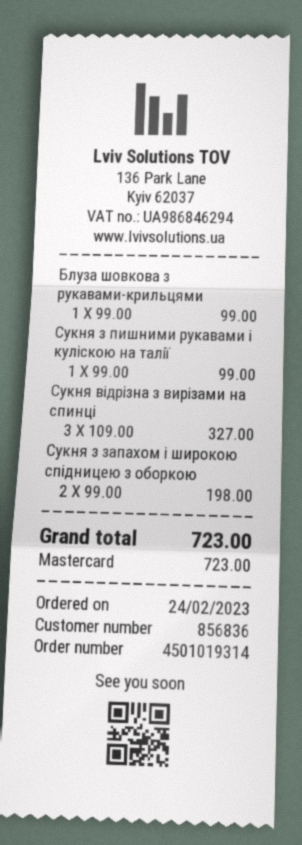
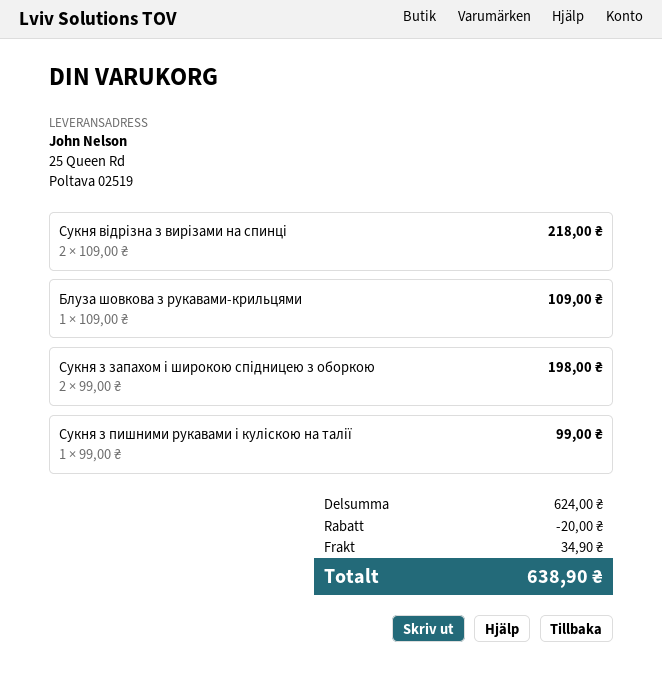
Блуза шовкова з рукавами-крильцями: 1 x 99.00 = 99.00 -> 1 x 109.00 = 109.00
Сукня відрізна з вирізами на спинці: 3 x 109.00 = 327.00 -> 2 x 109.00 = 218.00
discount: none -> 20.00
shipping: none -> 34.90
total: 723.00 -> 638.90

